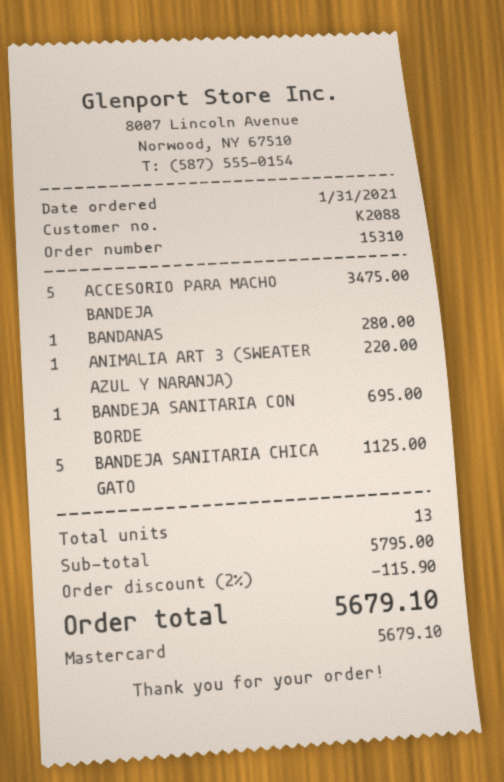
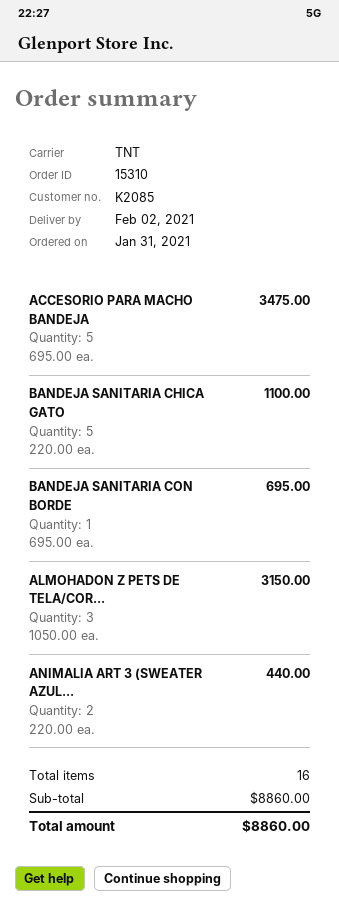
customer number: K2088 -> K2085
BANDANAS: 1 for 280.00 -> none
ANIMALIA ART 3 (SWEATER AZUL Y NARANJA): 1 for 220.00 -> 2 for 440.00
BANDEJA SANITARIA CHICA GATO: 5 for 1125.00 -> 5 for 1100.00
ALMOHADON Z PETS DE TELA/COR...: none -> 3 for 3150.00
total quantity: 13 -> 16
subtotal: 5795.00 -> 8860.00
discount: 2% = 115.90 -> none
total: 5679.10 -> 8860.00

